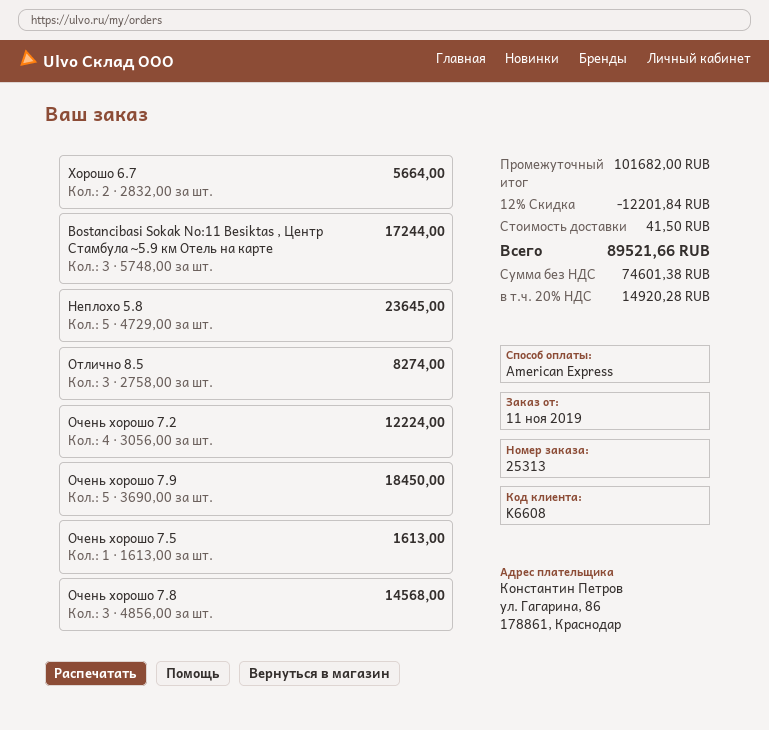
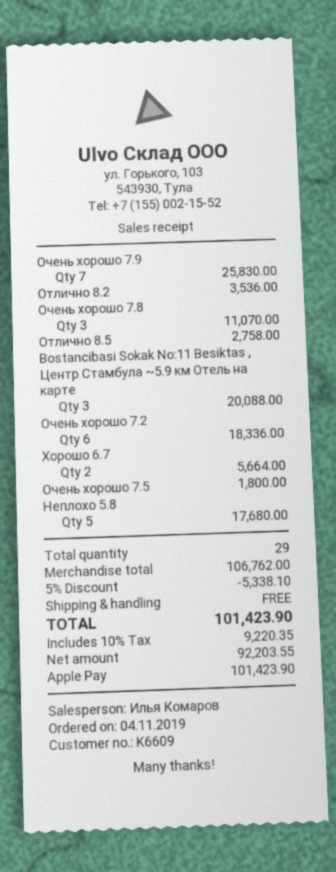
order date: 2019-11-11 -> 2019-11-04
customer number: K6608 -> K6609
payment method: American Express -> Apple Pay
Bostancibasi Sokak No:11 Besiktas , Центр Стамбула ~5.9 км Отель на карте: 3 for 17244.00 -> 3 for 20088.00
Неплохо 5.8: 5 for 23645.00 -> 5 for 17680.00
Отлично 8.5: 3 for 8274.00 -> 1 for 2758.00
Очень хорошо 7.2: 4 for 12224.00 -> 6 for 18336.00
Очень хорошо 7.9: 5 for 18450.00 -> 7 for 25830.00
Очень хорошо 7.5: 1 for 1613.00 -> 1 for 1800.00
Очень хорошо 7.8: 3 for 14568.00 -> 3 for 11070.00
Отлично 8.2: none -> 1 for 3536.00
subtotal: 101682.00 -> 106762.00
discount: 12% = 12201.84 -> 5% = 5338.10
shipping: 41.50 -> 0.00
net: 74601.38 -> 92203.55
tax: 20% = 14920.28 -> 10% = 9220.35
total: 89521.66 -> 101423.90

